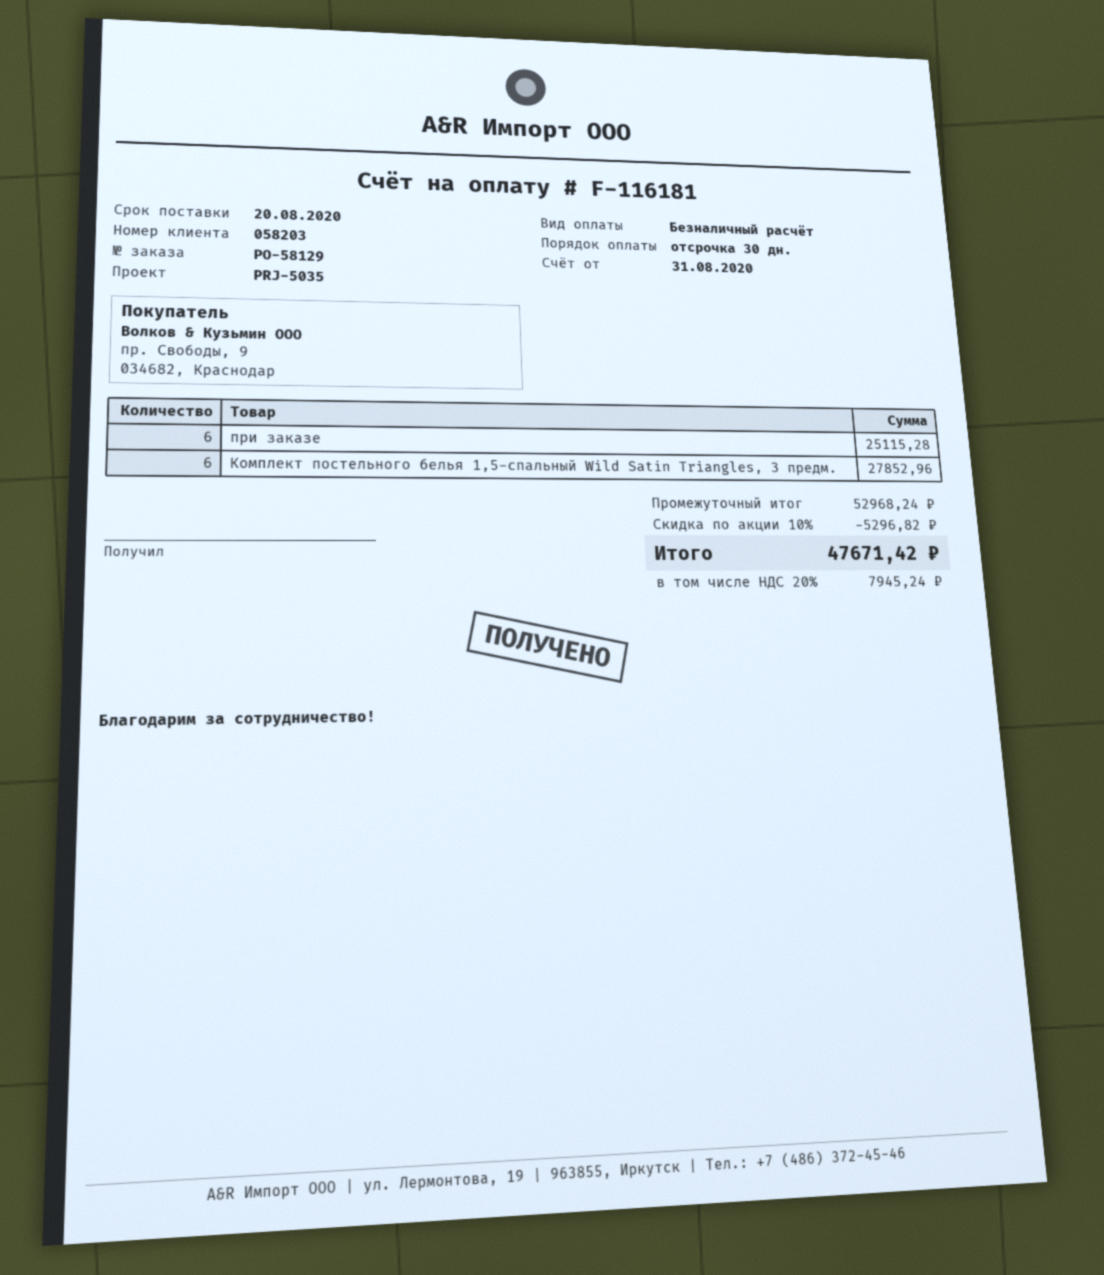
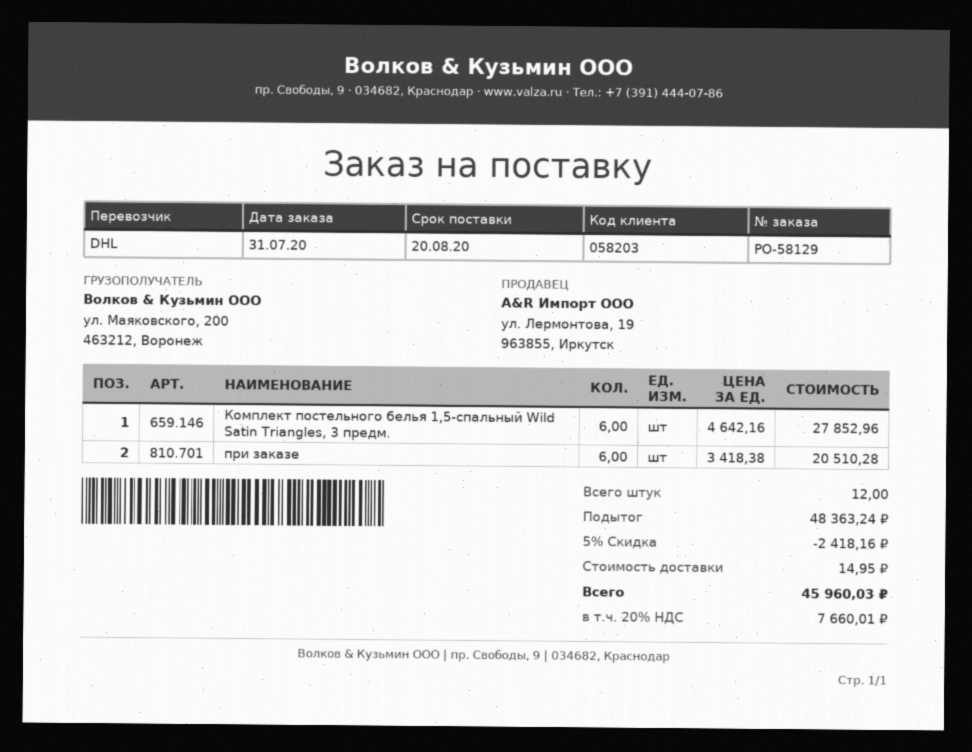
при заказе: 6 for 25115.28 -> 6 for 20510.28
subtotal: 52968.24 -> 48363.24
discount: 10% = 5296.82 -> 5% = 2418.16
shipping: none -> 14.95
tax: 20% = 7945.24 -> 20% = 7660.01
total: 47671.42 -> 45960.03

